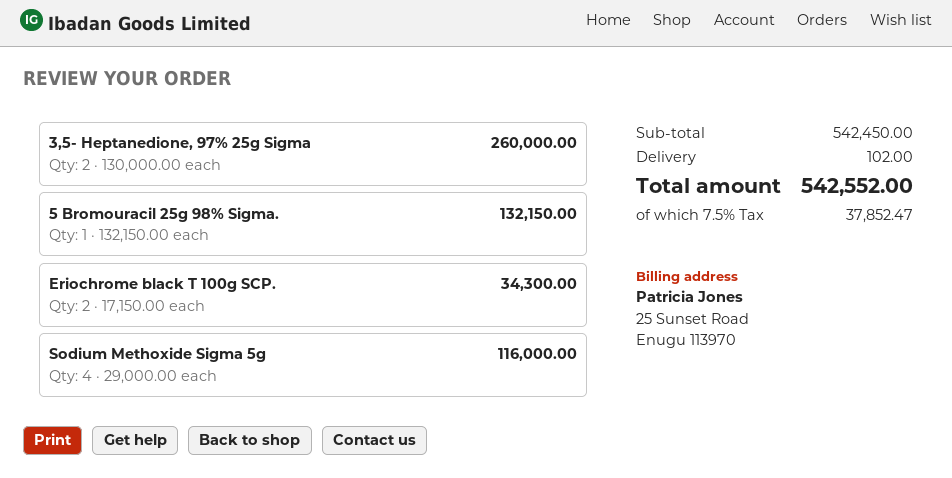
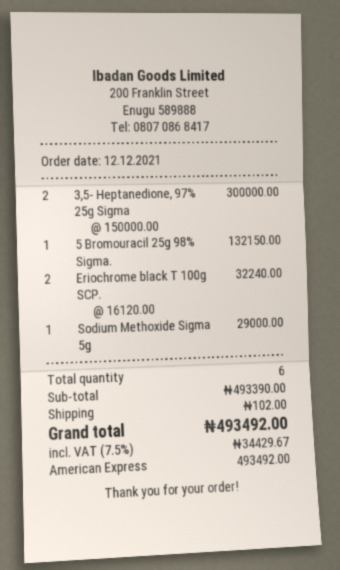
3,5- Heptanedione, 97% 25g Sigma: 2 x 130000.00 = 260000.00 -> 2 x 150000.00 = 300000.00
Eriochrome black T 100g SCP.: 2 x 17150.00 = 34300.00 -> 2 x 16120.00 = 32240.00
Sodium Methoxide Sigma 5g: 4 x 29000.00 = 116000.00 -> 1 x 29000.00 = 29000.00
subtotal: 542450.00 -> 493390.00
tax: 7.5% = 37852.47 -> 7.5% = 34429.67
total: 542552.00 -> 493492.00

